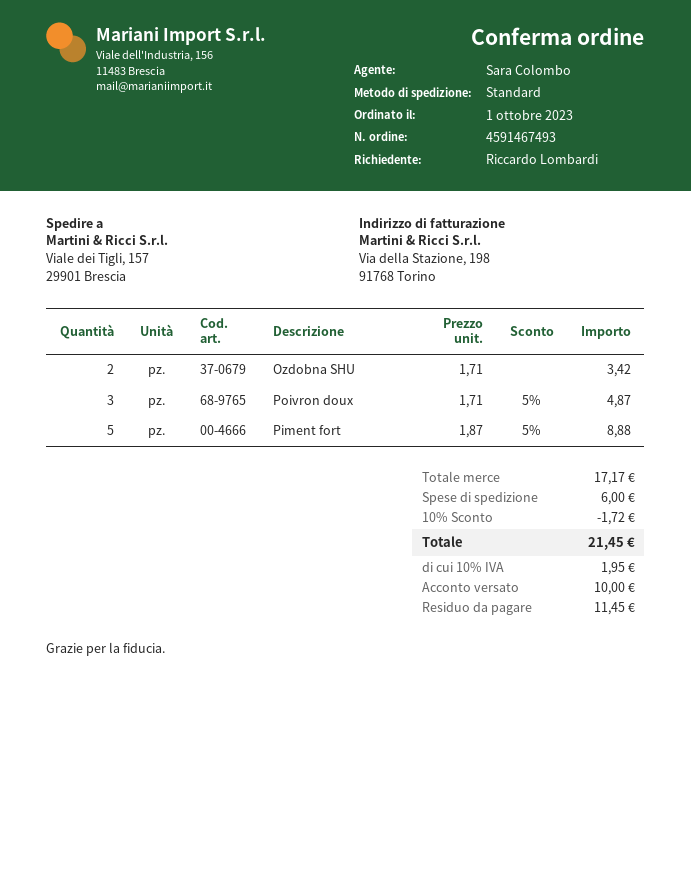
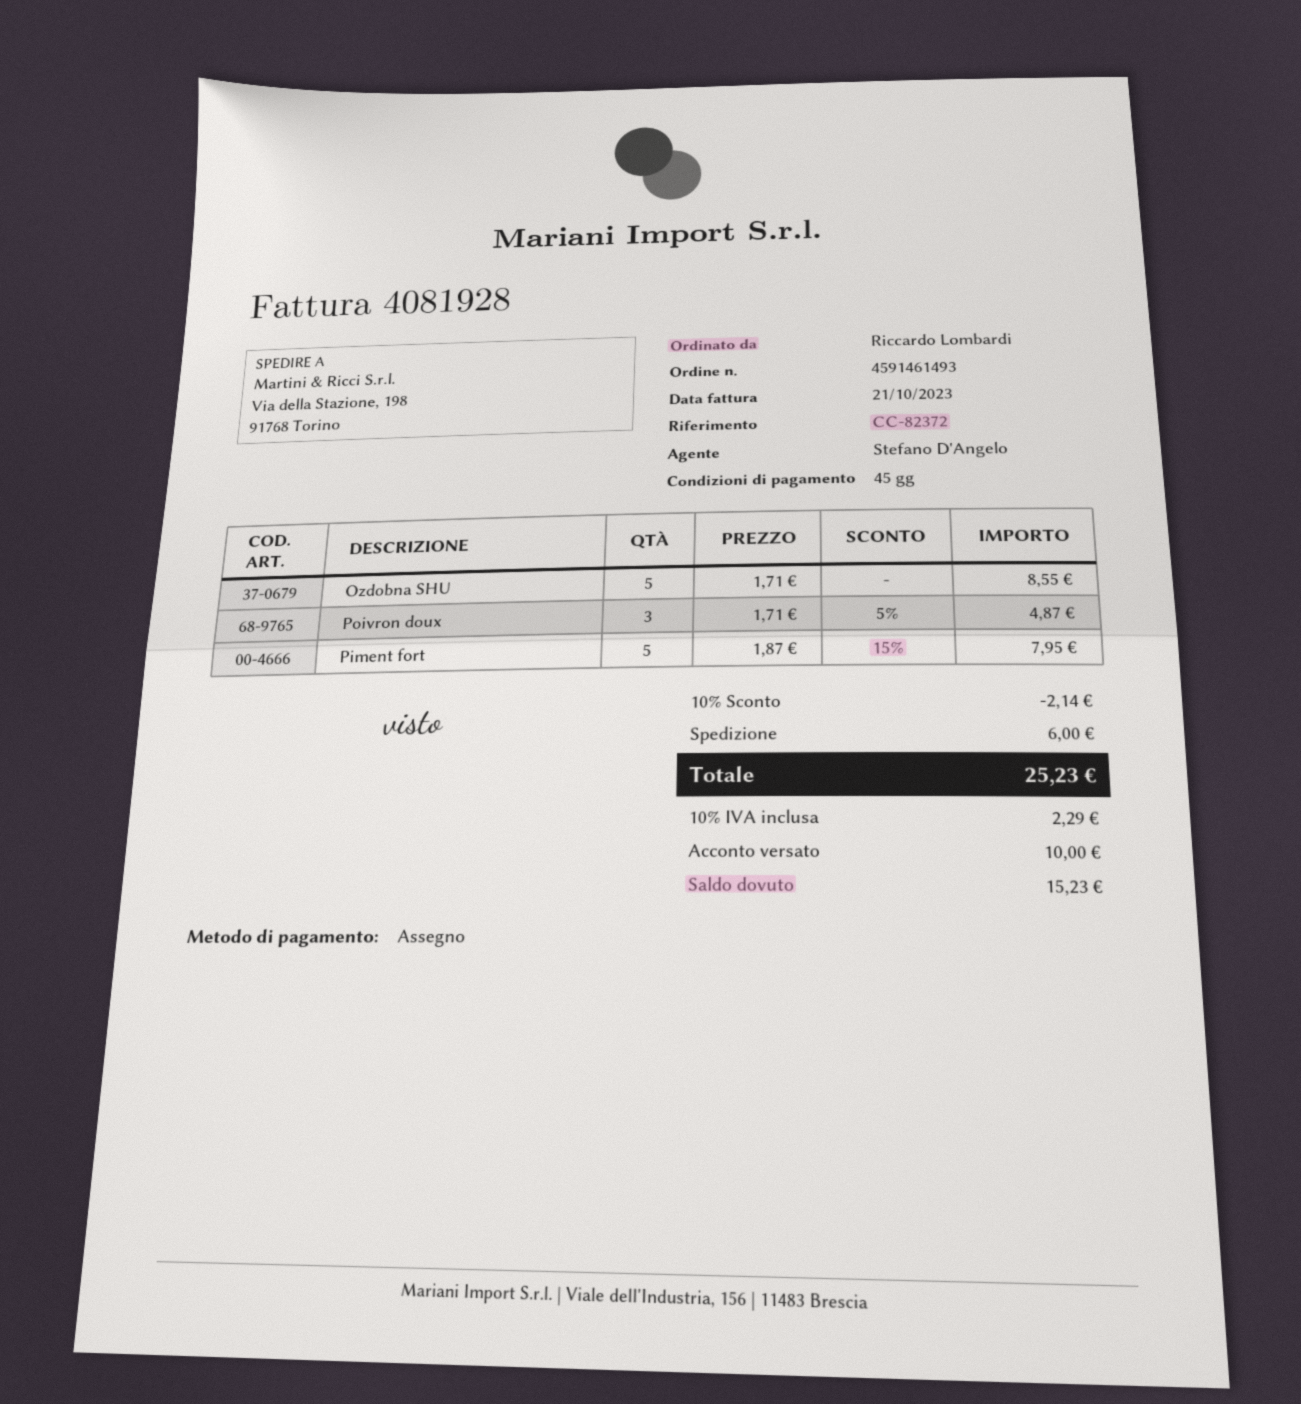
order number: 4591467493 -> 4591461493
sales rep: Sara Colombo -> Stefano D'Angelo
ship to: Viale dei Tigli, 157, 29901 Brescia -> Via della Stazione, 198, 91768 Torino
Ozdobna SHU: 2 x 1.71 = 3.42 -> 5 x 1.71 = 8.55
Piment fort: 5 x 1.87 - 5% = 8.88 -> 5 x 1.87 - 15% = 7.95
discount: 10% = 1.72 -> 10% = 2.14
tax: 10% = 1.95 -> 10% = 2.29
total: 21.45 -> 25.23
balance: 11.45 -> 15.23

